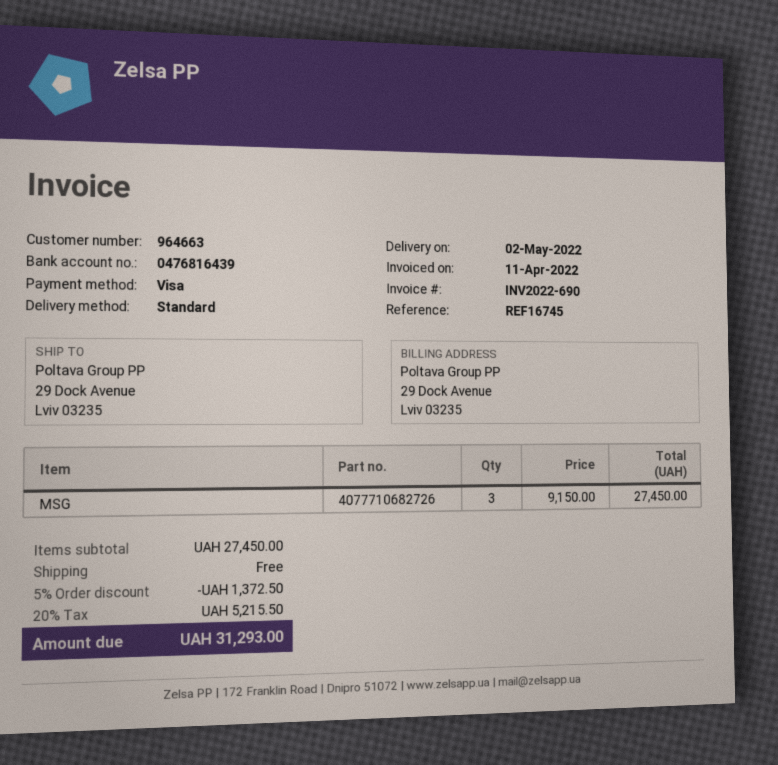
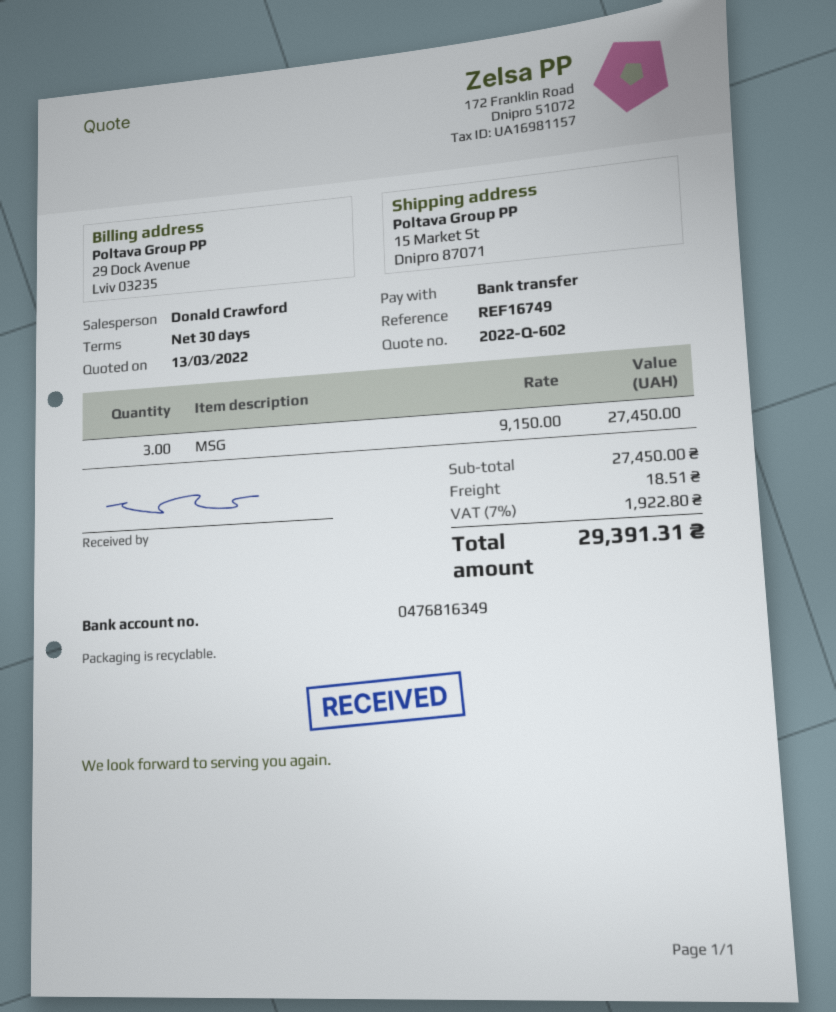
reference: REF16745 -> REF16749
payment method: Visa -> bank transfer
bank account: 0476816439 -> 0476816349
ship to: 29 Dock Avenue, Lviv 03235 -> 15 Market St, Dnipro 87071
discount: 5% = 1372.50 -> none
shipping: 0.00 -> 18.51
tax: 20% = 5215.50 -> 7% = 1922.80
total: 31293.00 -> 29391.31

